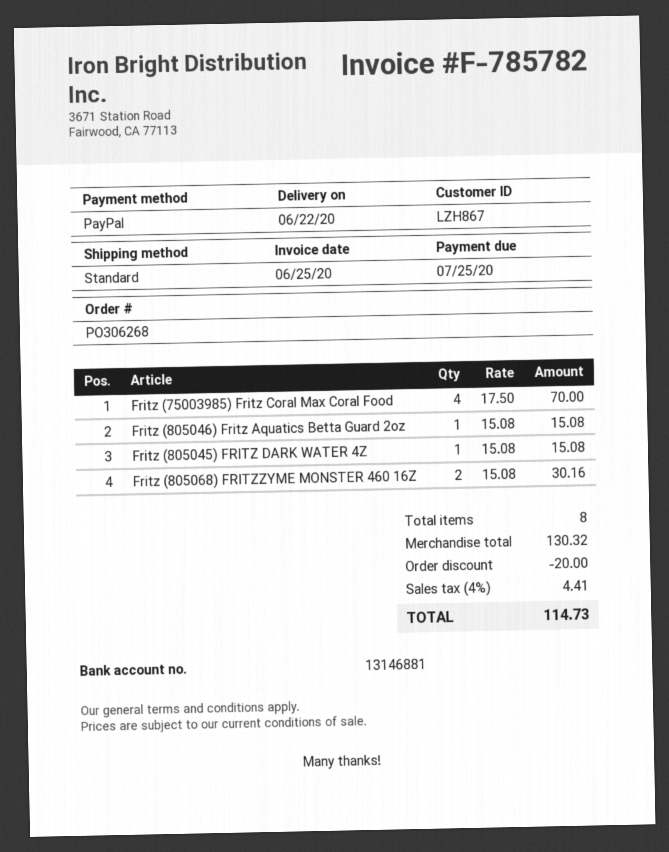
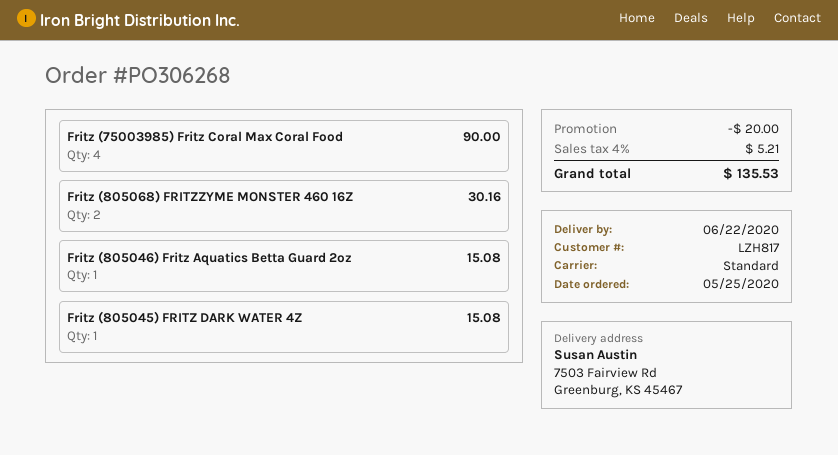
customer number: LZH867 -> LZH817
Fritz (75003985) Fritz Coral Max Coral Food: 4 for 70.00 -> 4 for 90.00
tax: 4% = 4.41 -> 4% = 5.21
total: 114.73 -> 135.53

